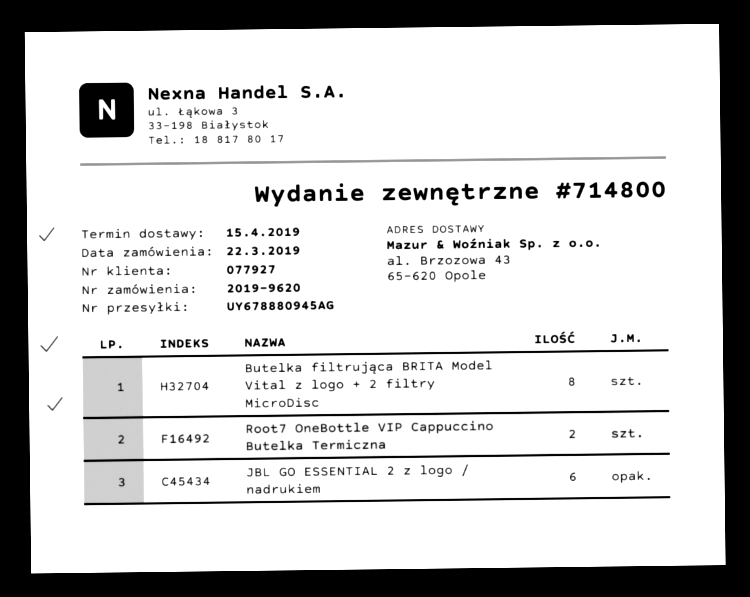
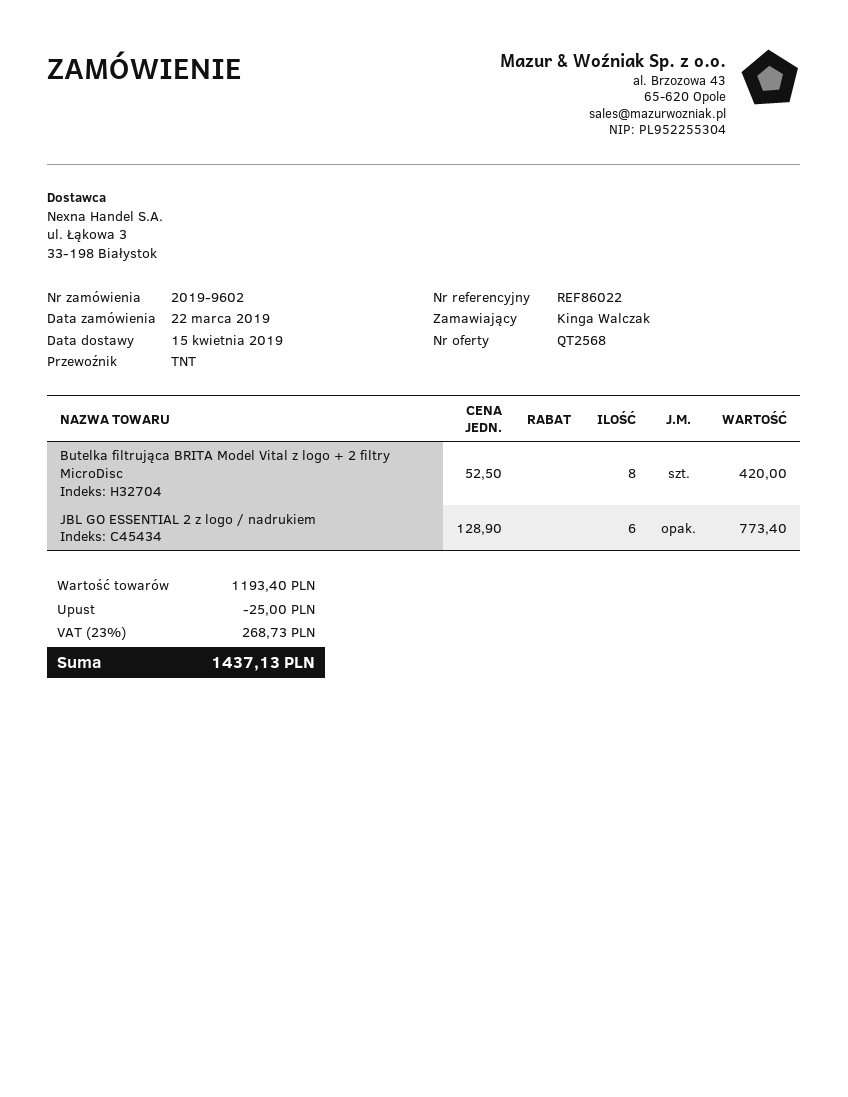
order number: 2019-9620 -> 2019-9602
Root7 OneBottle VIP Cappuccino Butelka Termiczna: 2 -> none

